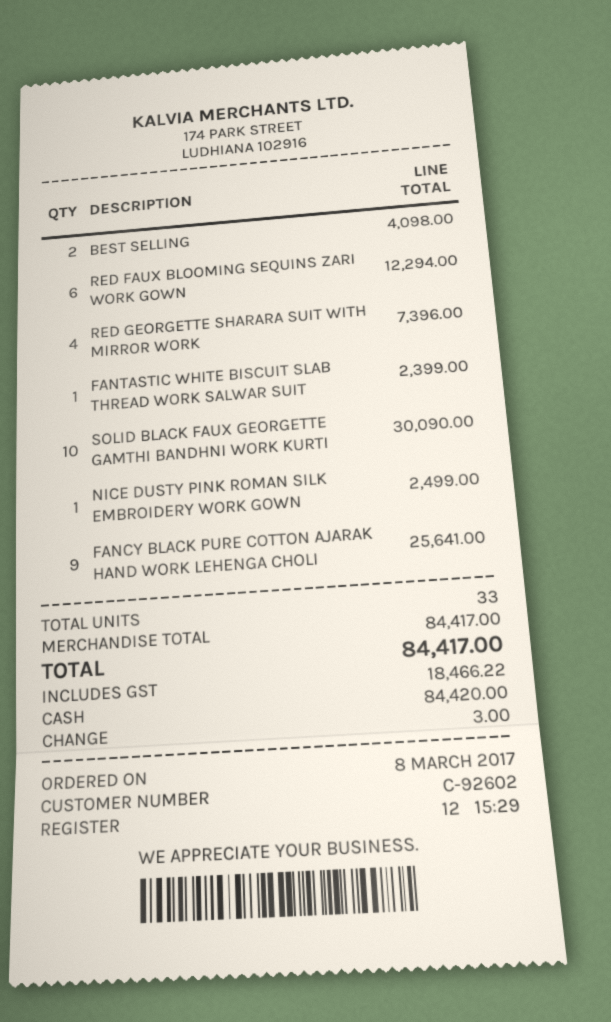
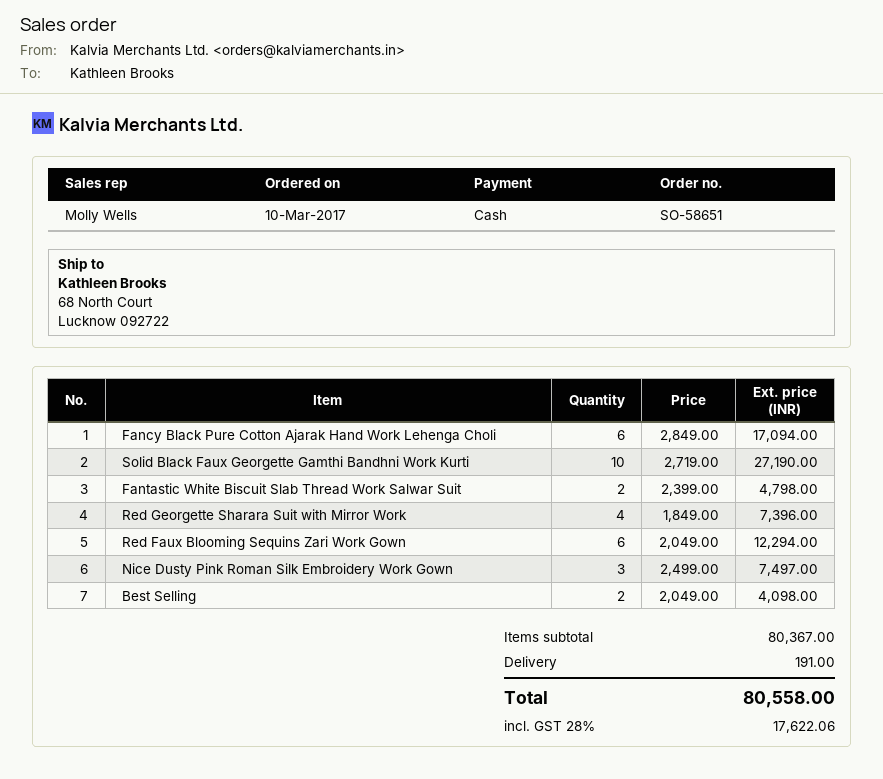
order date: 2017-03-08 -> 2017-03-10
FANTASTIC WHITE BISCUIT SLAB THREAD WORK SALWAR SUIT: 1 for 2399.00 -> 2 for 4798.00
SOLID BLACK FAUX GEORGETTE GAMTHI BANDHNI WORK KURTI: 10 for 30090.00 -> 10 for 27190.00
NICE DUSTY PINK ROMAN SILK EMBROIDERY WORK GOWN: 1 for 2499.00 -> 3 for 7497.00
FANCY BLACK PURE COTTON AJARAK HAND WORK LEHENGA CHOLI: 9 for 25641.00 -> 6 for 17094.00
subtotal: 84417.00 -> 80367.00
shipping: none -> 191.00
tax: 18466.22 -> 17622.06
total: 84417.00 -> 80558.00

